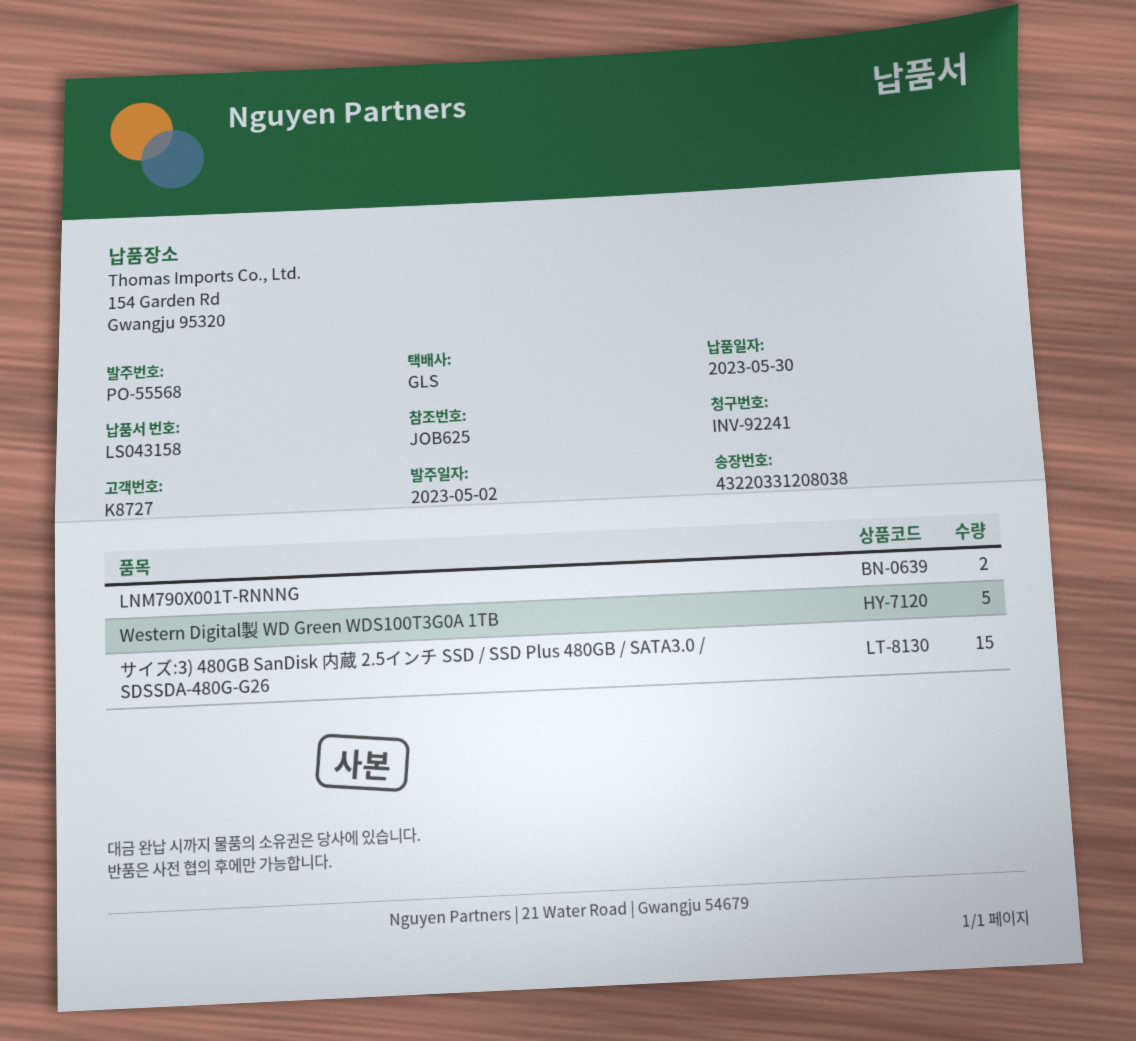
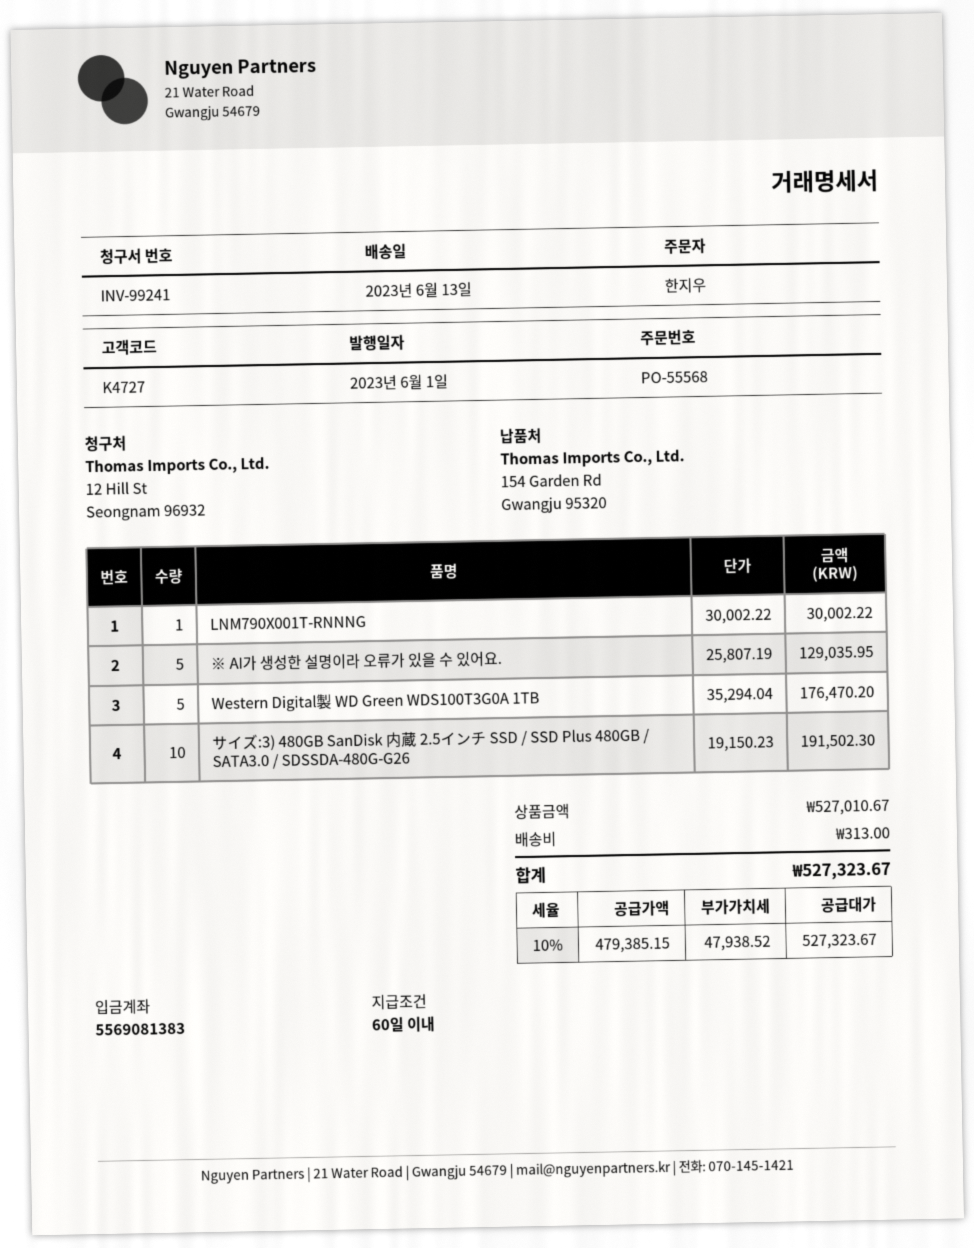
delivery date: 2023-05-30 -> 2023-06-13
invoice number: INV-92241 -> INV-99241
customer number: K8727 -> K4727
LNM790X001T-RNNNG: 2 -> 1
サイズ:3) 480GB SanDisk 内蔵 2.5インチ SSD / SSD Plus 480GB / SATA3.0 / SDSSDA-480G-G26: 15 -> 10
※ AI가 생성한 설명이라 오류가 있을 수 있어요.: none -> 5

